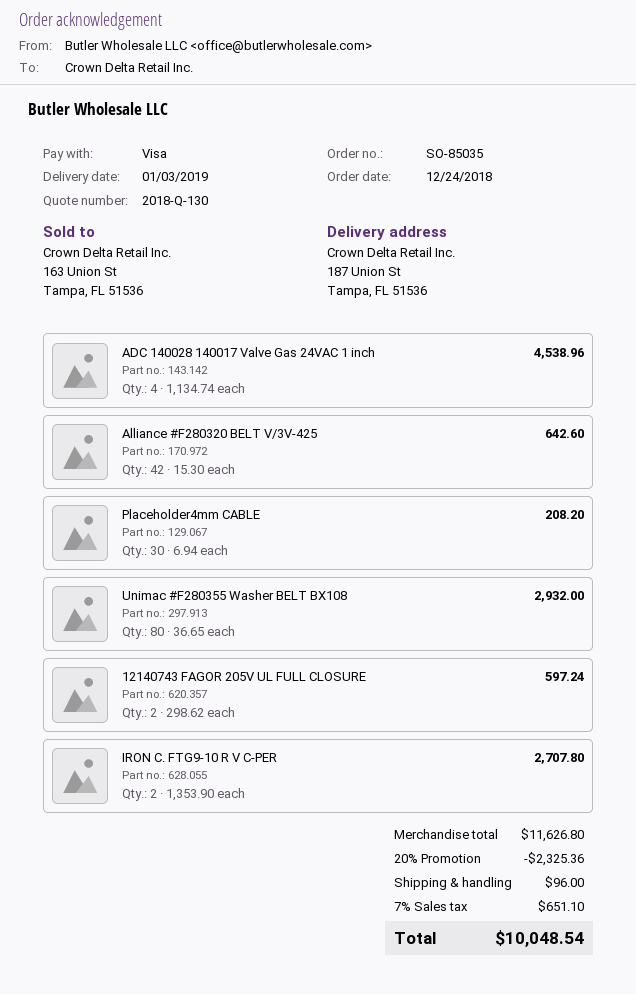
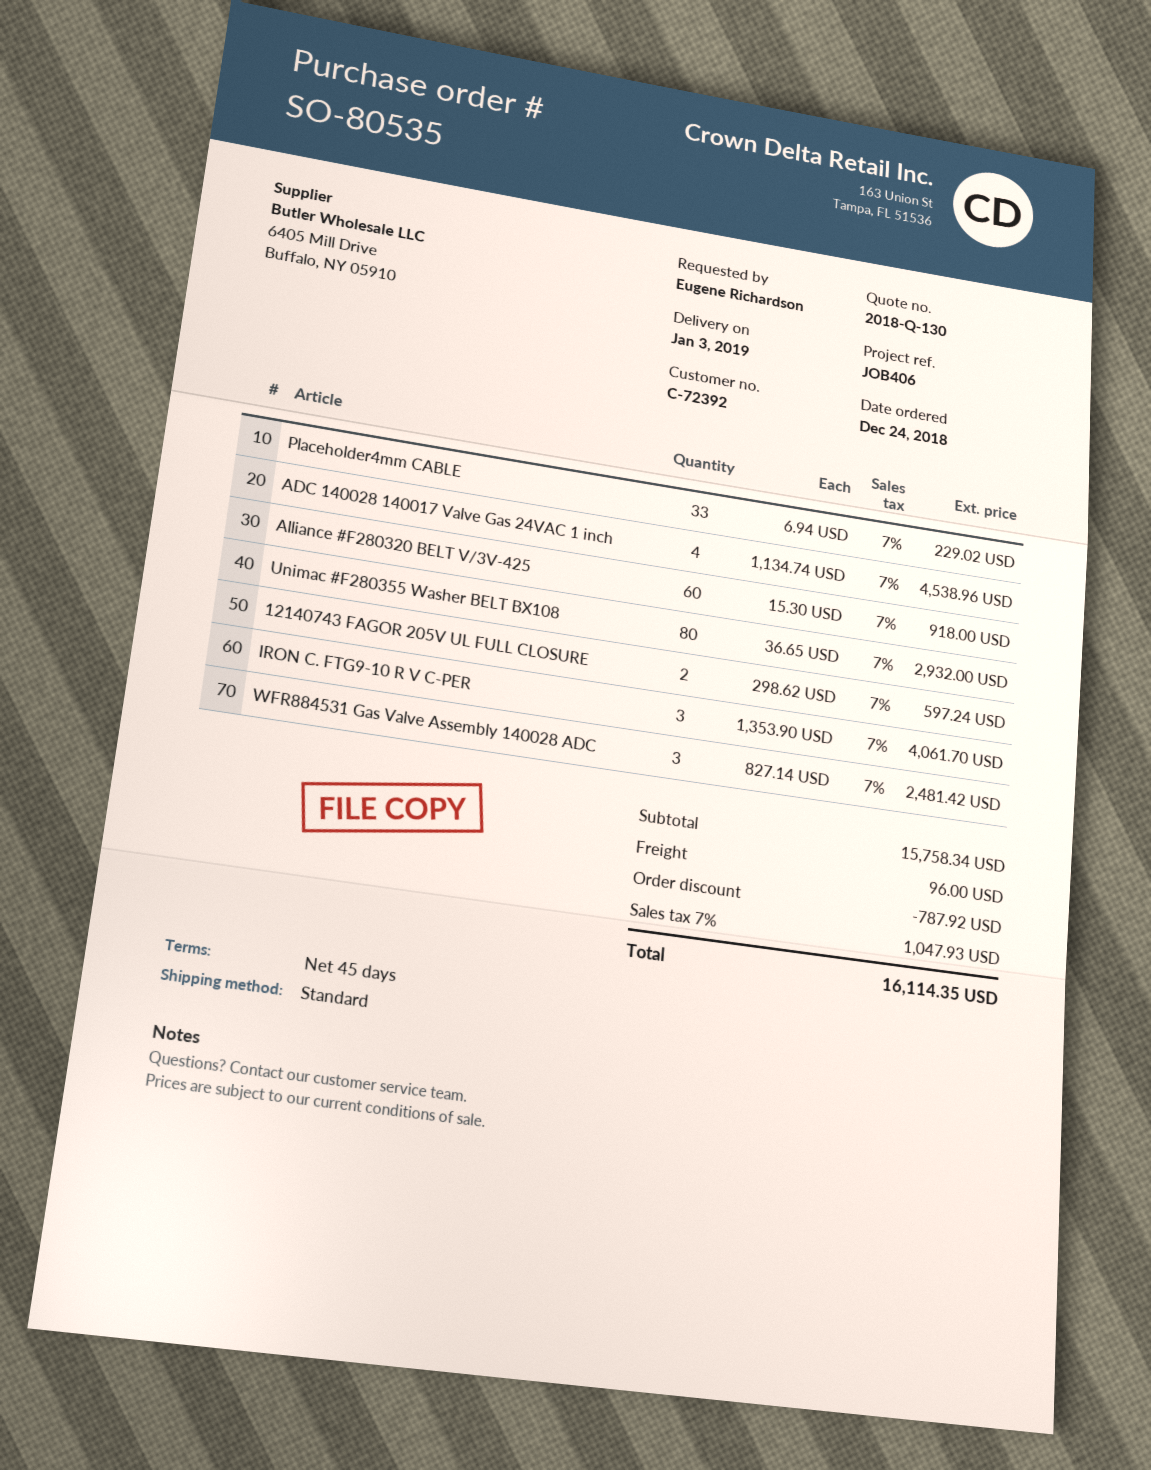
order number: SO-85035 -> SO-80535
Alliance #F280320 BELT V/3V-425: 42 x 15.30 = 642.60 -> 60 x 15.30 = 918.00
Placeholder4mm CABLE: 30 x 6.94 = 208.20 -> 33 x 6.94 = 229.02
IRON C. FTG9-10 R V C-PER: 2 x 1353.90 = 2707.80 -> 3 x 1353.90 = 4061.70
WFR884531 Gas Valve Assembly 140028 ADC: none -> 3 x 827.14 = 2481.42
subtotal: 11626.80 -> 15758.34
discount: 2325.36 -> 787.92
tax: 7% = 651.10 -> 7% = 1047.93
total: 10048.54 -> 16114.35

